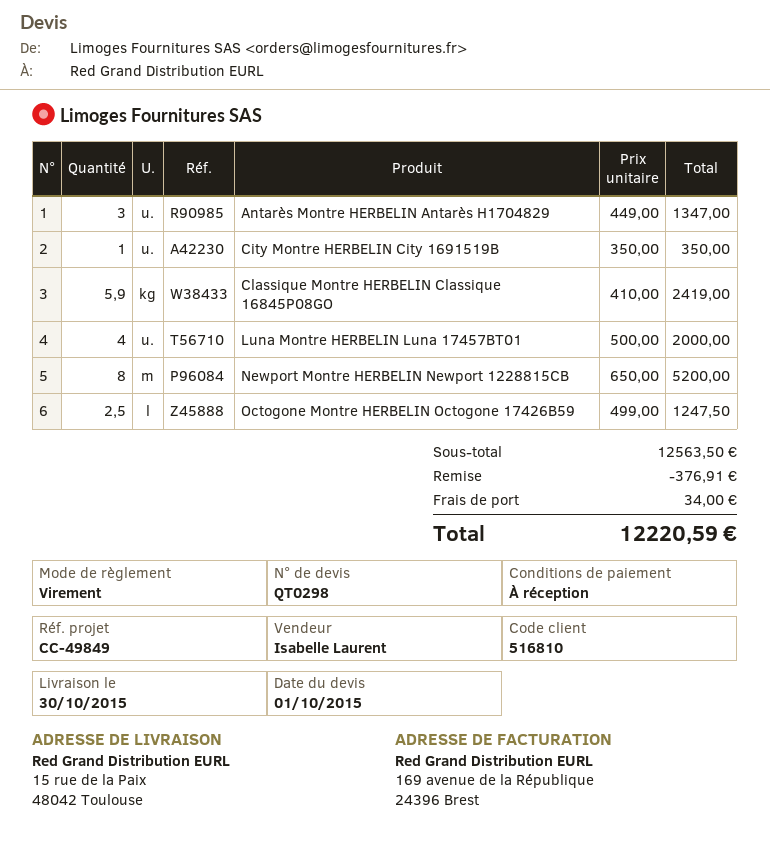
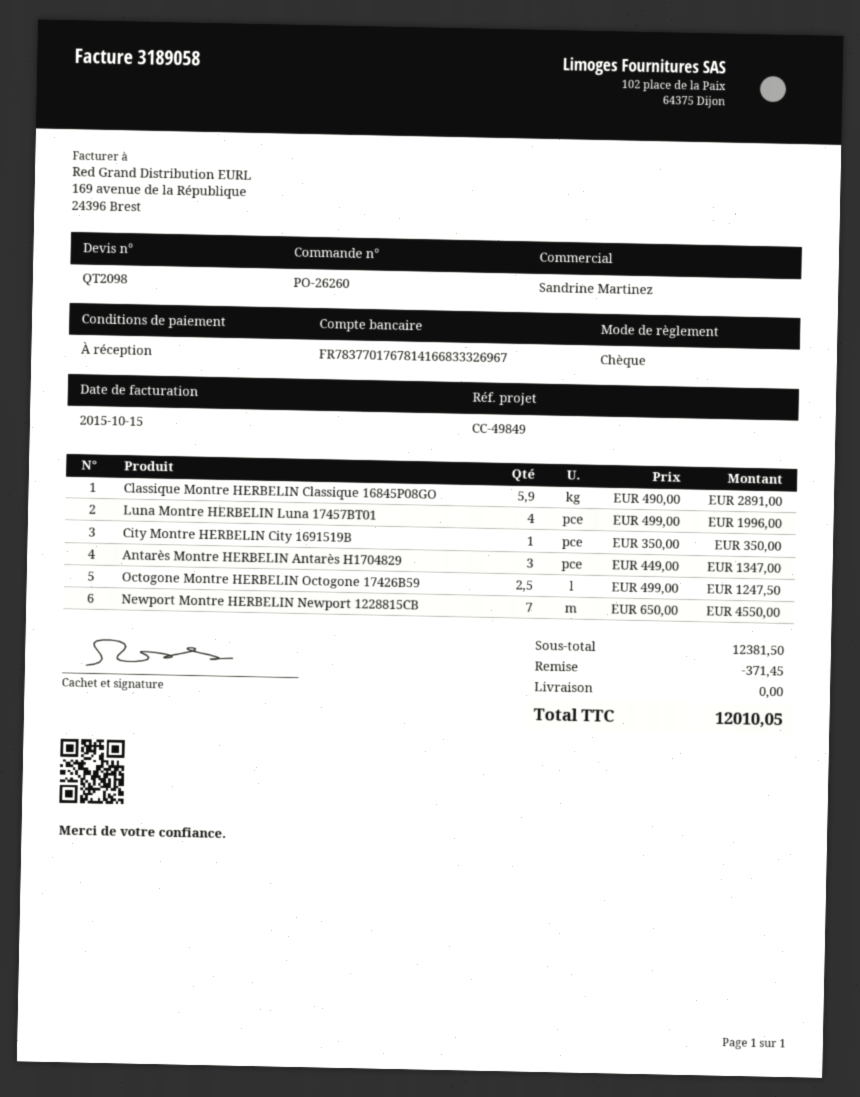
quote number: QT0298 -> QT2098
sales rep: Isabelle Laurent -> Sandrine Martinez
payment method: bank transfer -> cheque
Classique Montre HERBELIN Classique 16845P08GO: 5.9 x 410.00 = 2419.00 -> 5.9 x 490.00 = 2891.00
Luna Montre HERBELIN Luna 17457BT01: 4 x 500.00 = 2000.00 -> 4 x 499.00 = 1996.00
Newport Montre HERBELIN Newport 1228815CB: 8 x 650.00 = 5200.00 -> 7 x 650.00 = 4550.00
subtotal: 12563.50 -> 12381.50
discount: 376.91 -> 371.45
shipping: 34.00 -> 0.00
total: 12220.59 -> 12010.05

